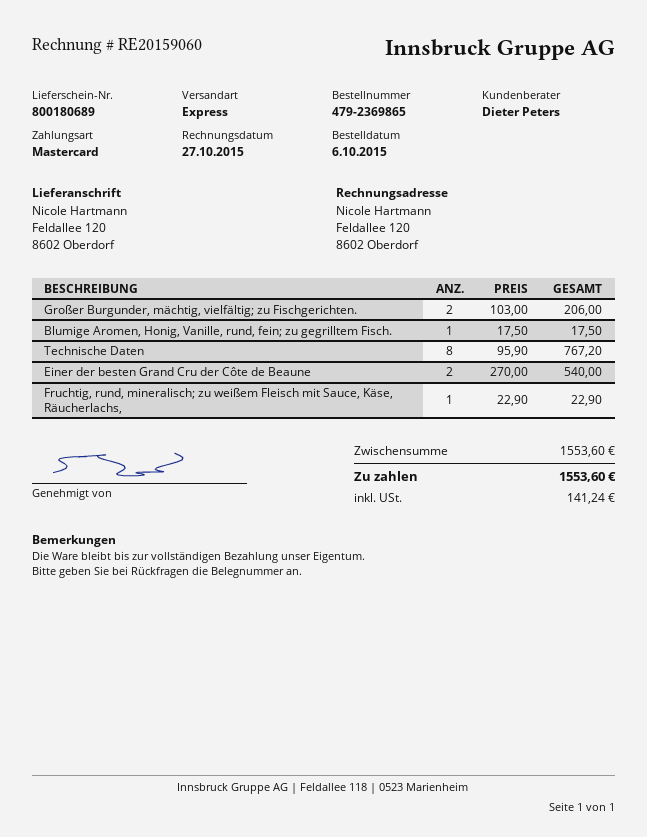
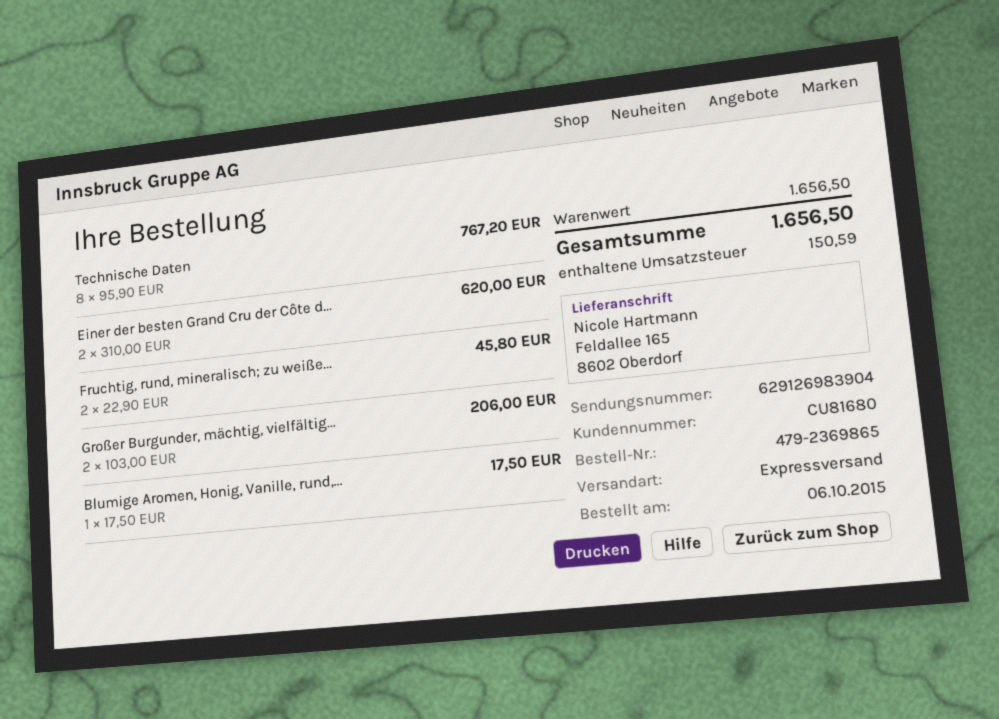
ship to: Feldallee 120, 8602 Oberdorf -> Feldallee 165, 8602 Oberdorf
Einer der besten Grand Cru der Côte de Beaune: 2 x 270.00 = 540.00 -> 2 x 310.00 = 620.00
Fruchtig, rund, mineralisch; zu weißem Fleisch mit Sauce, Käse, Räucherlachs,: 1 x 22.90 = 22.90 -> 2 x 22.90 = 45.80
subtotal: 1553.60 -> 1656.50
tax: 141.24 -> 150.59
total: 1553.60 -> 1656.50

